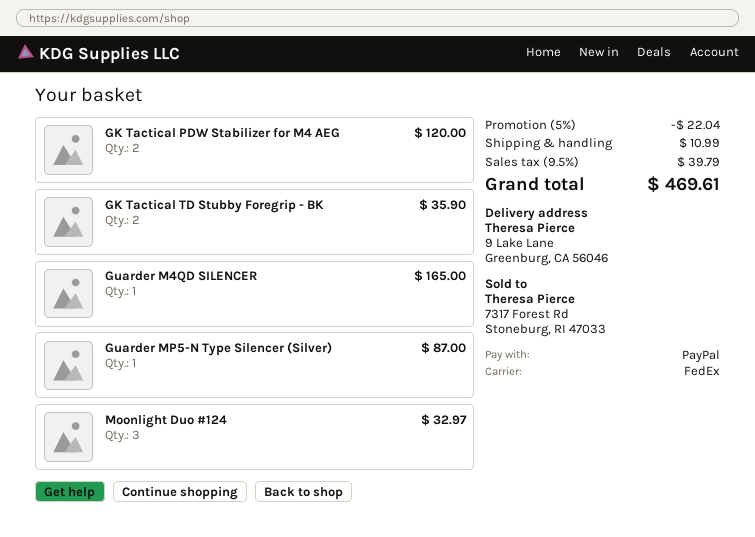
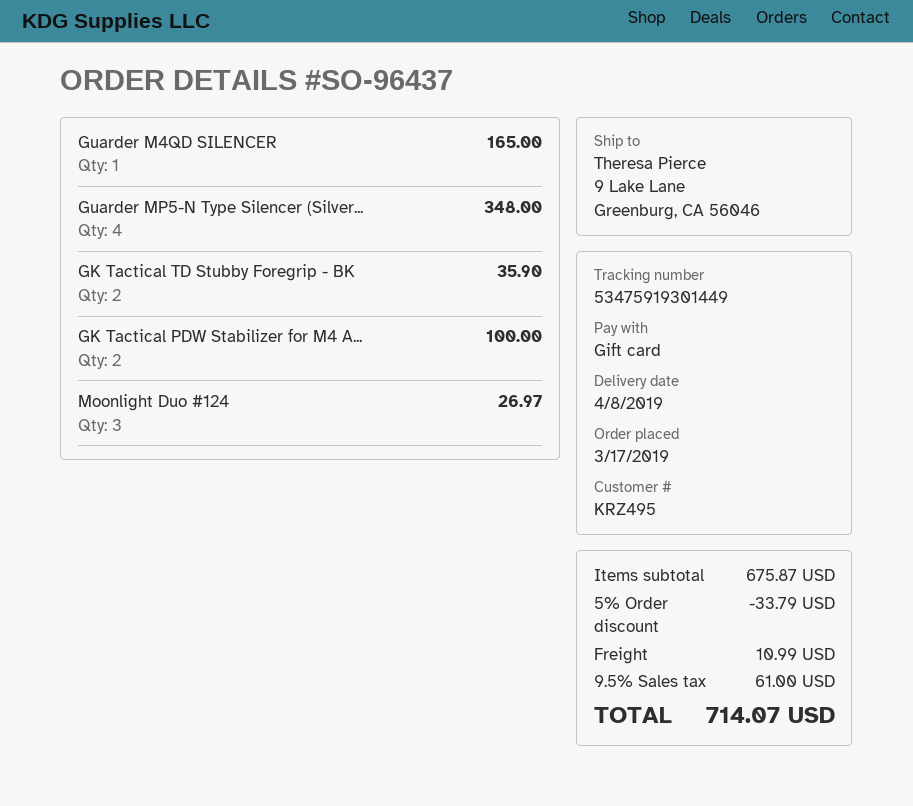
payment method: PayPal -> gift card
GK Tactical PDW Stabilizer for M4 AEG: 2 for 120.00 -> 2 for 100.00
Guarder MP5-N Type Silencer (Silver): 1 for 87.00 -> 4 for 348.00
Moonlight Duo #124: 3 for 32.97 -> 3 for 26.97
discount: 5% = 22.04 -> 5% = 33.79
tax: 9.5% = 39.79 -> 9.5% = 61.00
total: 469.61 -> 714.07

